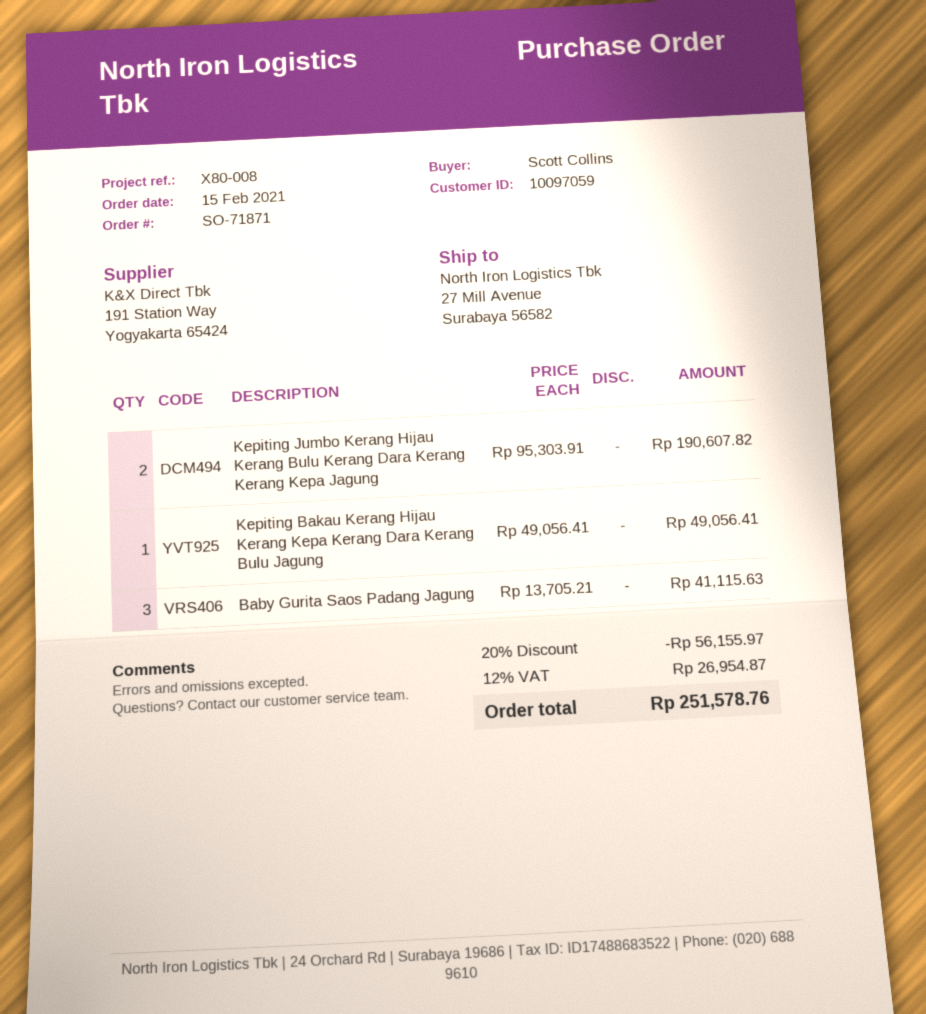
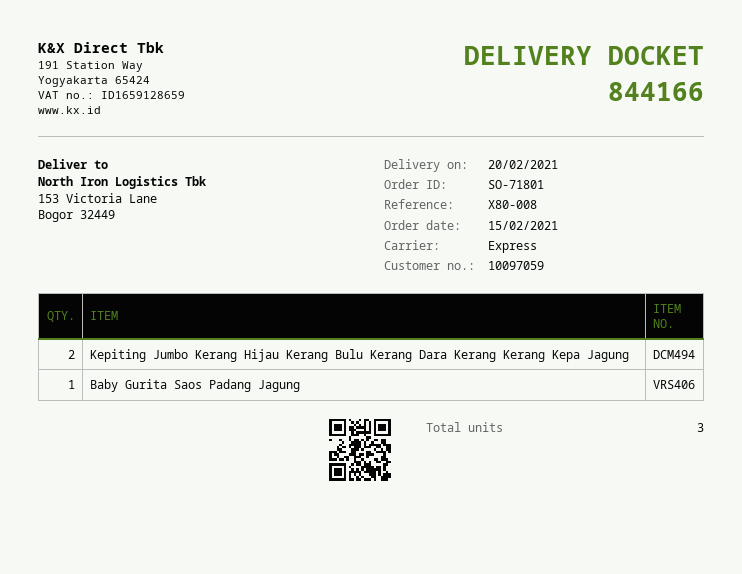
order number: SO-71871 -> SO-71801
ship to: 27 Mill Avenue, Surabaya 56582 -> 153 Victoria Lane, Bogor 32449
Kepiting Bakau Kerang Hijau Kerang Kepa Kerang Dara Kerang Bulu Jagung: 1 -> none
Baby Gurita Saos Padang Jagung: 3 -> 1

